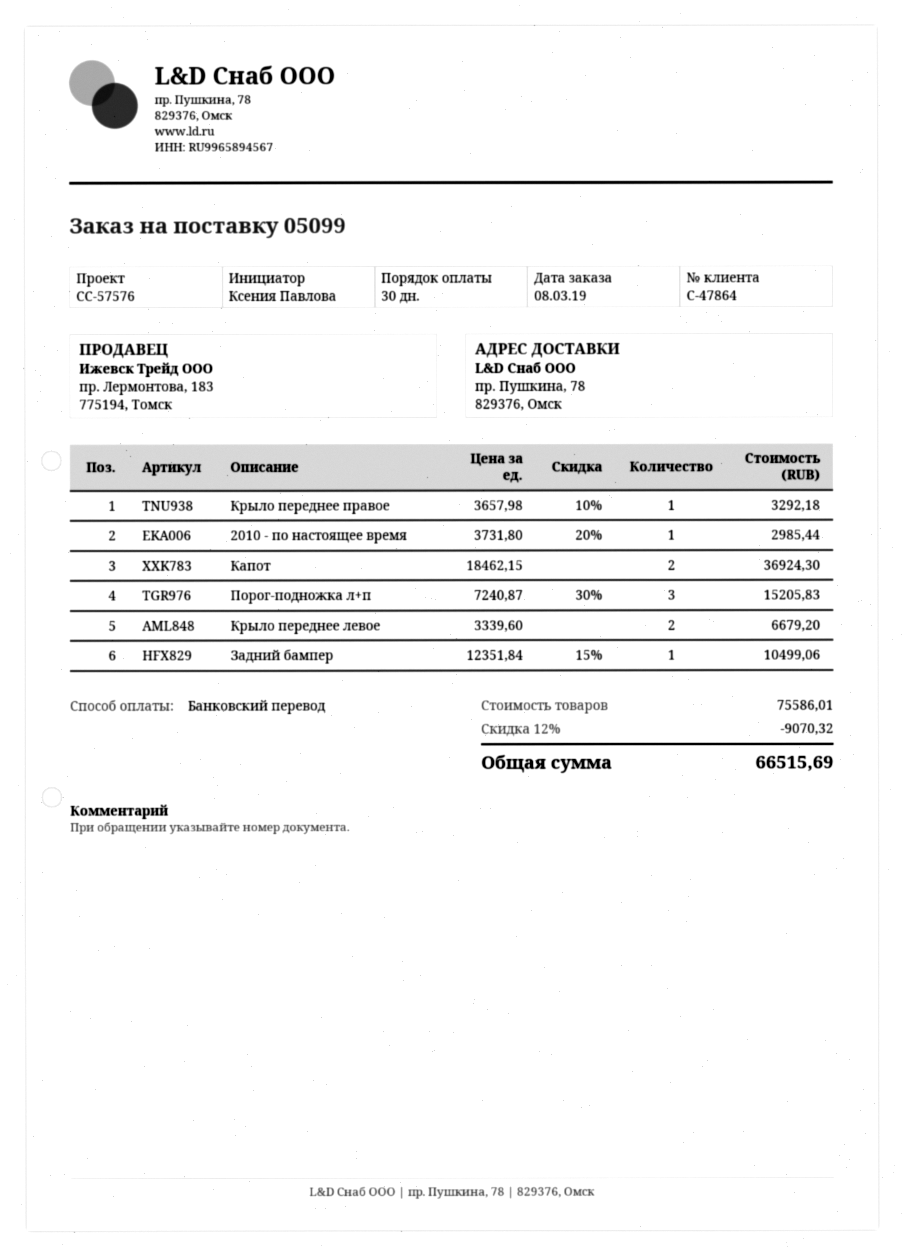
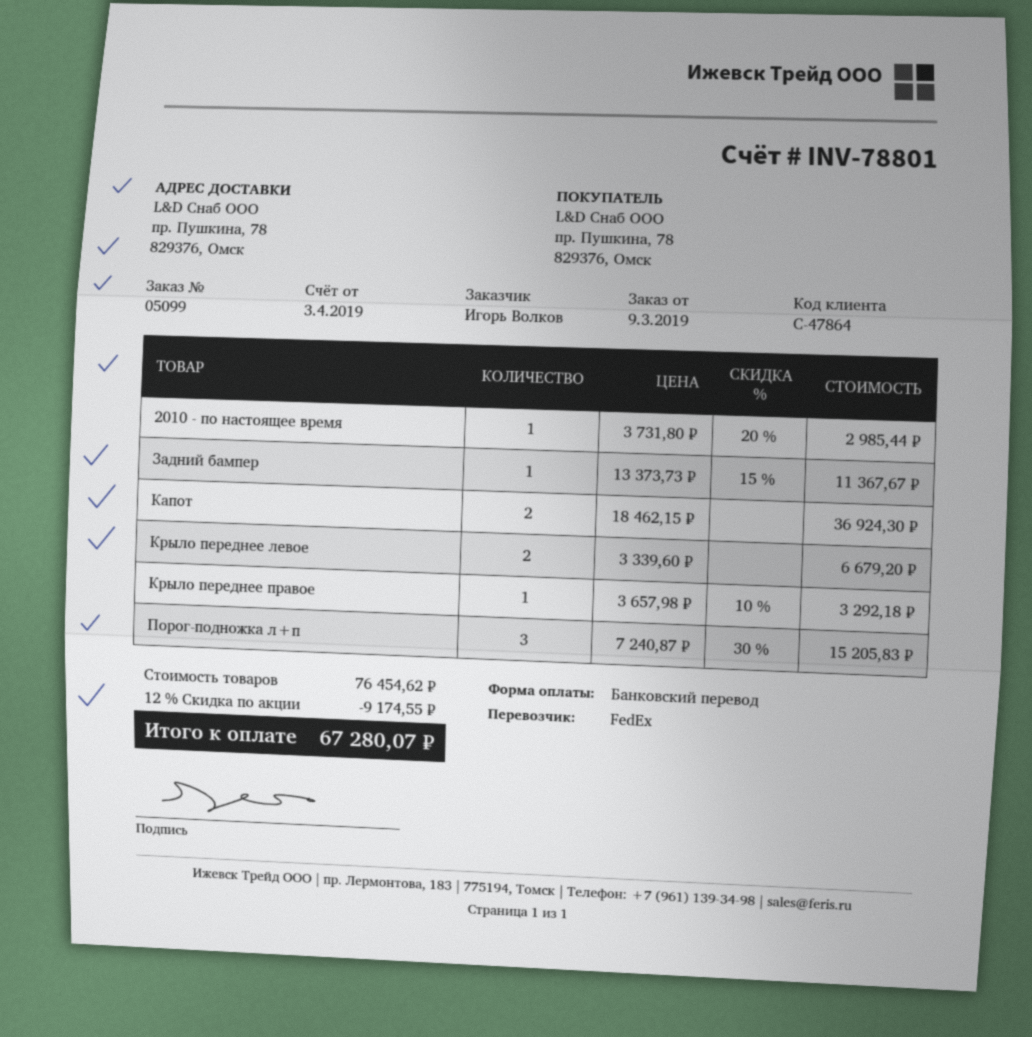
order date: 2019-03-08 -> 2019-03-09
ordered by: Ксения Павлова -> Игорь Волков
Задний бампер: 1 x 12351.84 - 15% = 10499.06 -> 1 x 13373.73 - 15% = 11367.67
subtotal: 75586.01 -> 76454.62
discount: 12% = 9070.32 -> 12% = 9174.55
total: 66515.69 -> 67280.07

